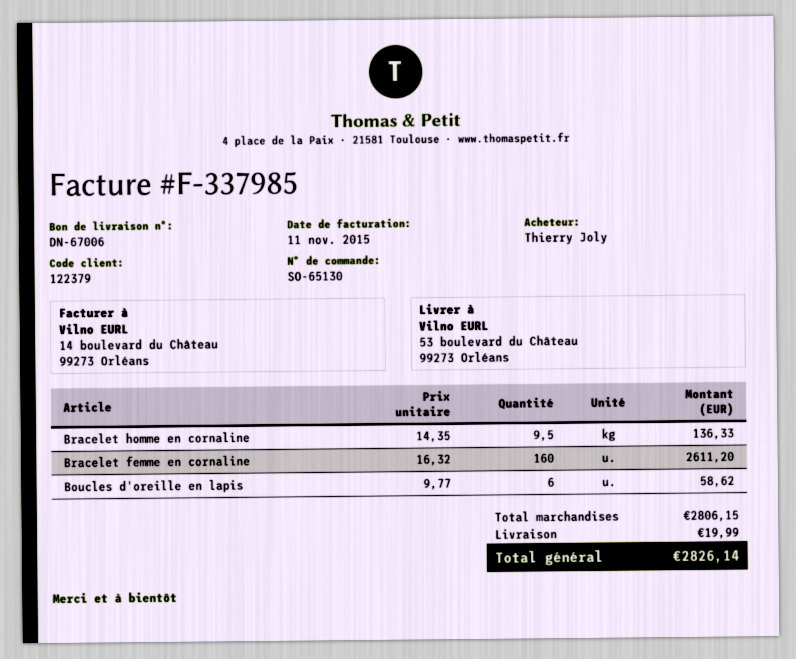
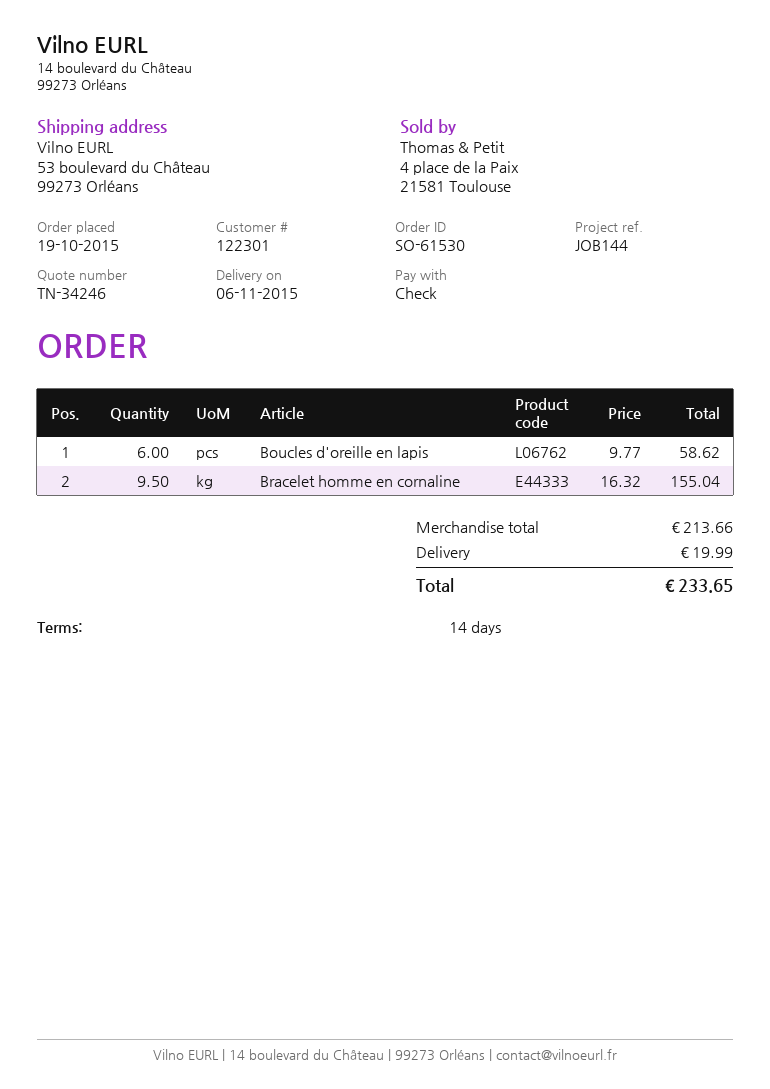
order number: SO-65130 -> SO-61530
customer number: 122379 -> 122301
Bracelet homme en cornaline: 9.5 x 14.35 = 136.33 -> 9.5 x 16.32 = 155.04
Bracelet femme en cornaline: 160 x 16.32 = 2611.20 -> none
subtotal: 2806.15 -> 213.66
total: 2826.14 -> 233.65

